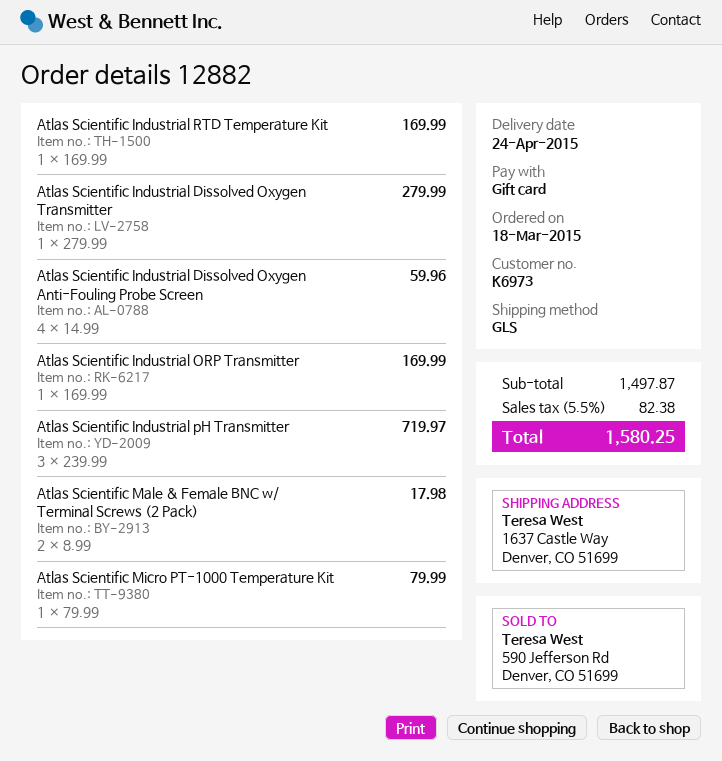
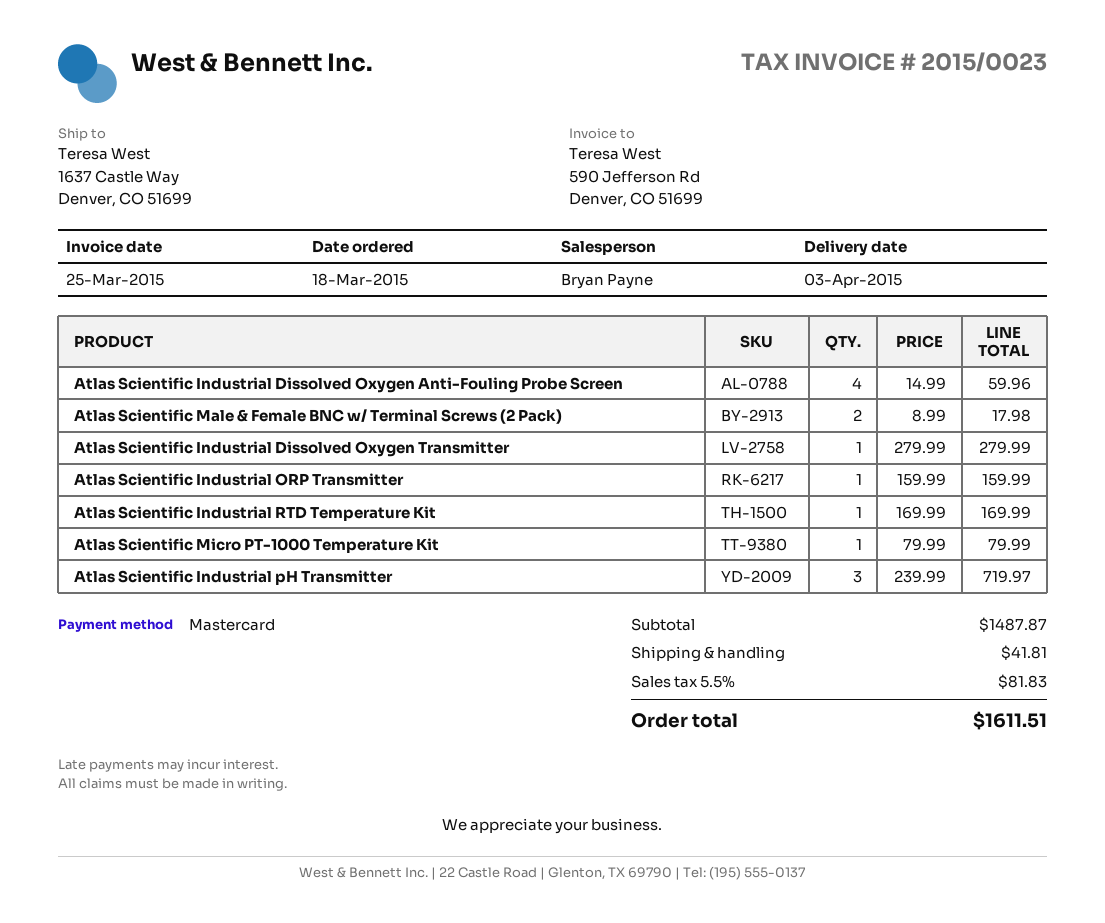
delivery date: 2015-04-24 -> 2015-04-03
payment method: gift card -> Mastercard
Atlas Scientific Industrial ORP Transmitter: 1 x 169.99 = 169.99 -> 1 x 159.99 = 159.99
subtotal: 1497.87 -> 1487.87
shipping: none -> 41.81
tax: 5.5% = 82.38 -> 5.5% = 81.83
total: 1580.25 -> 1611.51

